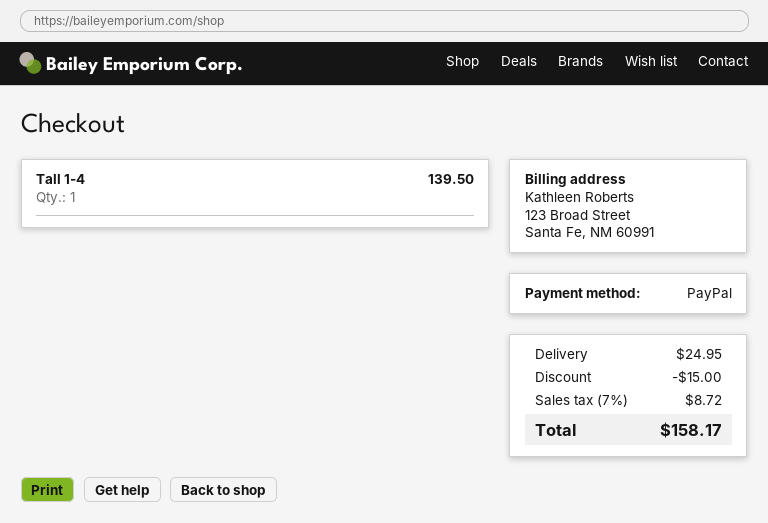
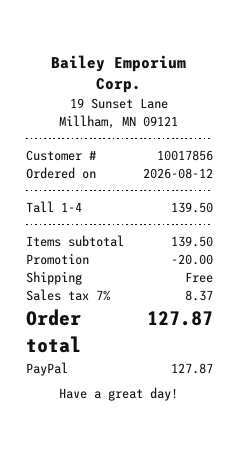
discount: 15.00 -> 20.00
shipping: 24.95 -> 0.00
tax: 7% = 8.72 -> 7% = 8.37
total: 158.17 -> 127.87

